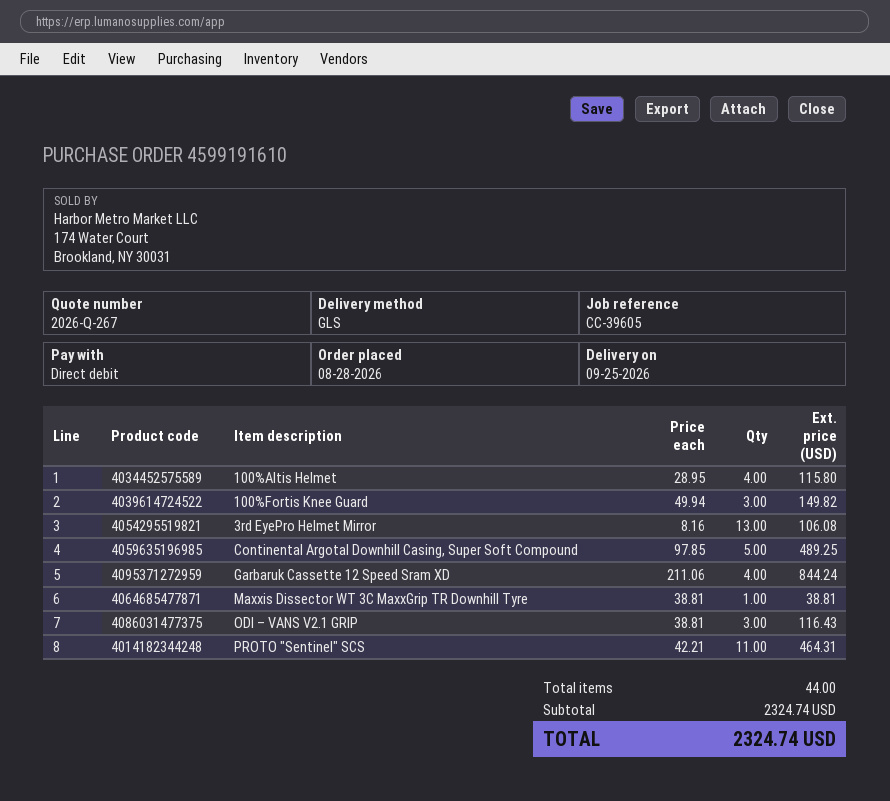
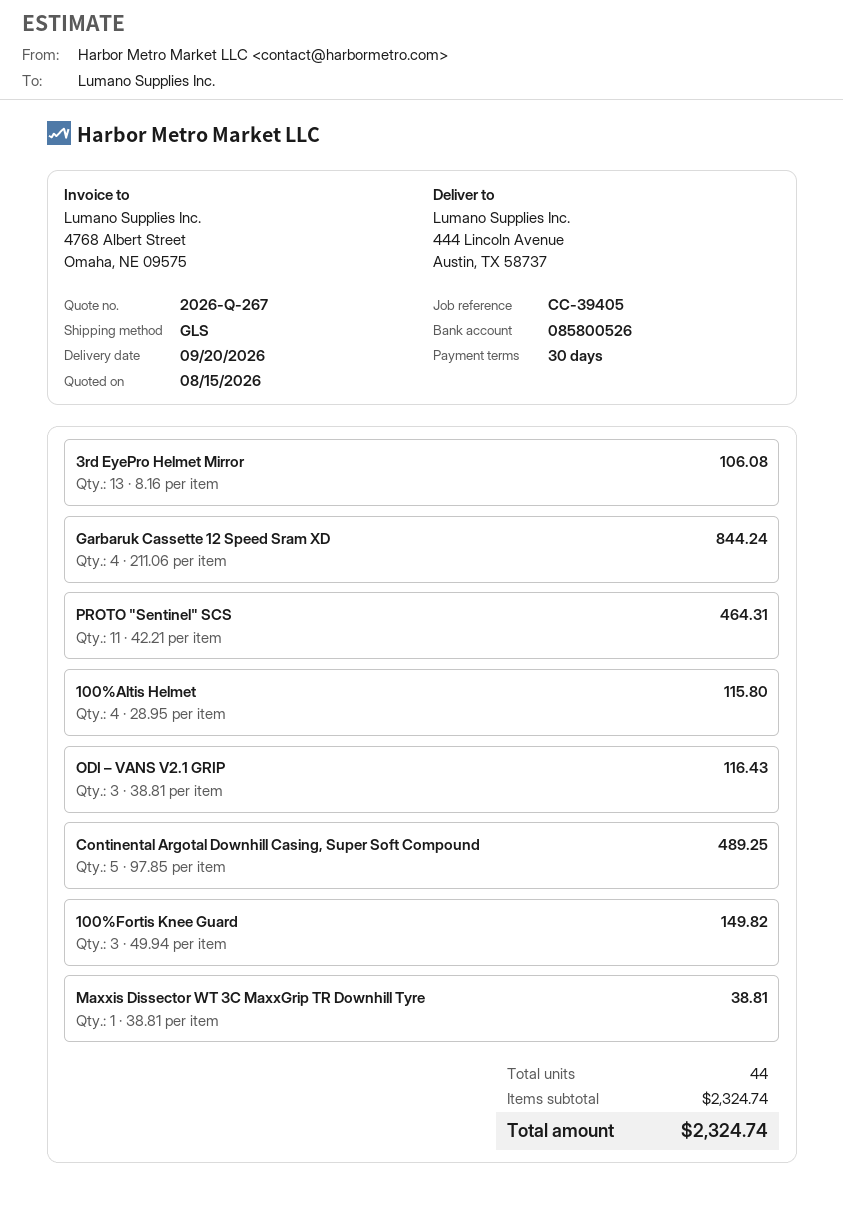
delivery date: 2026-09-25 -> 2026-09-20
reference: CC-39605 -> CC-39405

